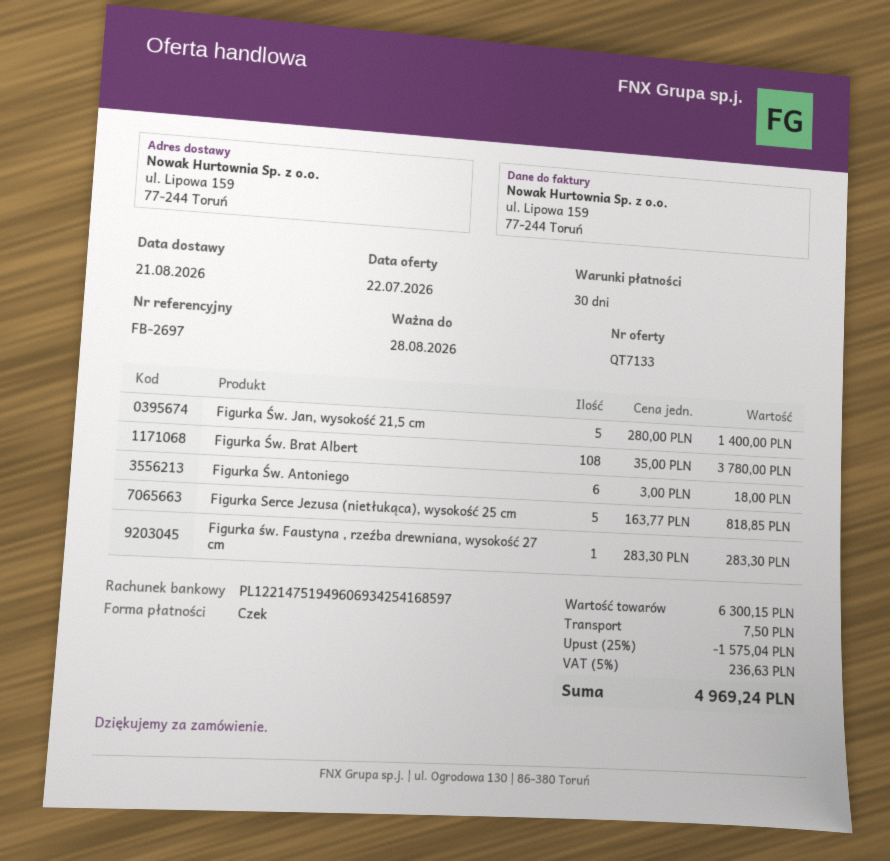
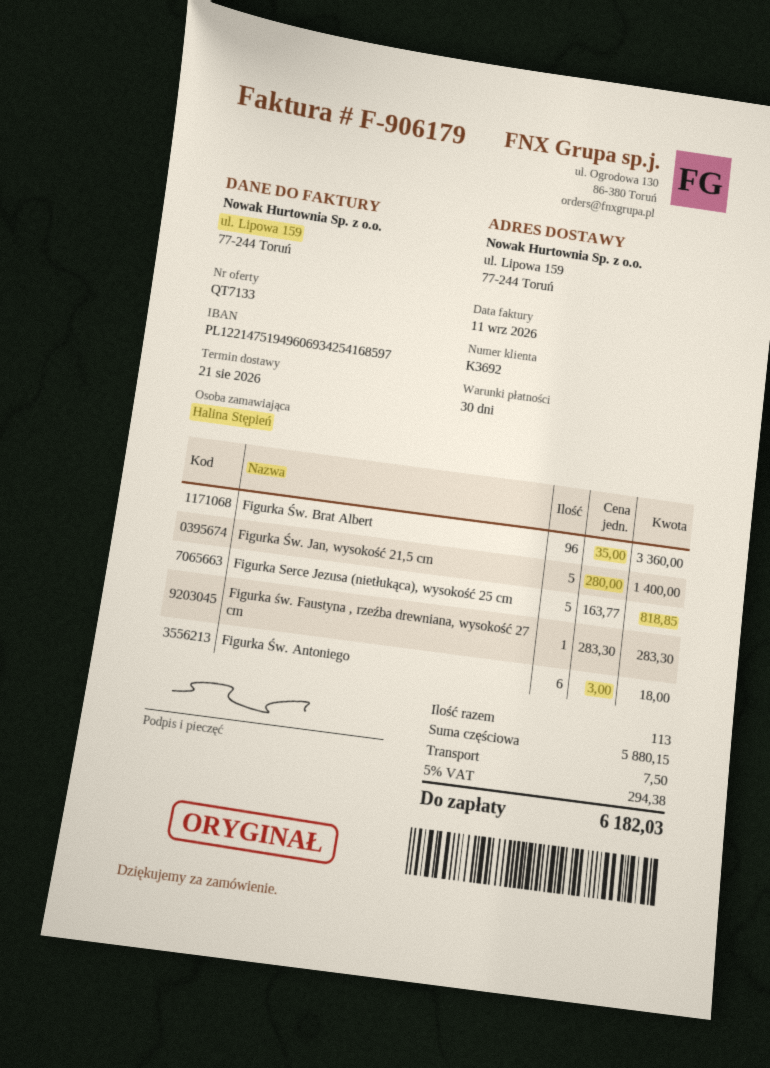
Figurka Św. Brat Albert: 108 x 35.00 = 3780.00 -> 96 x 35.00 = 3360.00
subtotal: 6300.15 -> 5880.15
discount: 25% = 1575.04 -> none
tax: 5% = 236.63 -> 5% = 294.38
total: 4969.24 -> 6182.03

